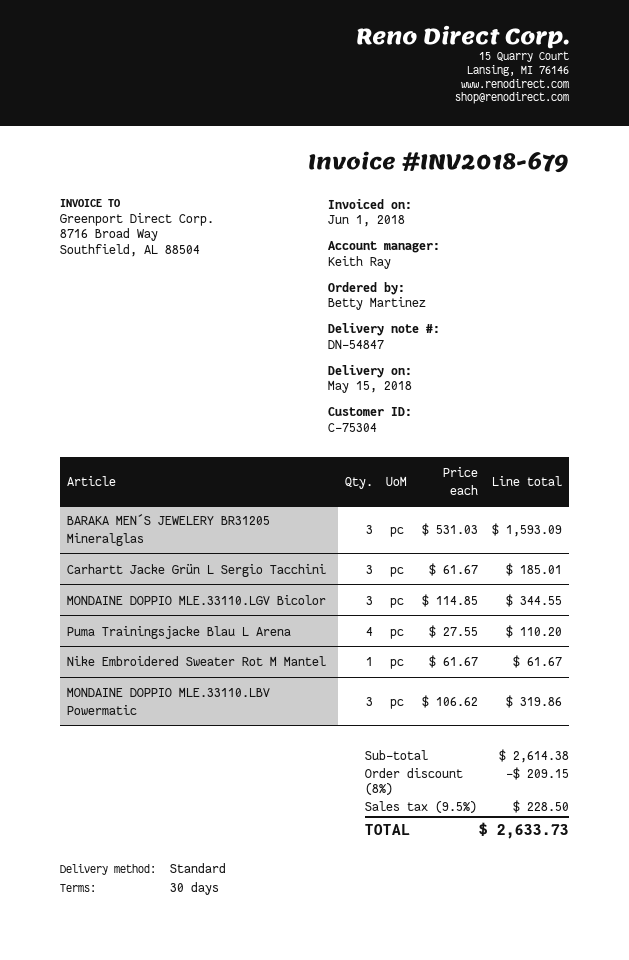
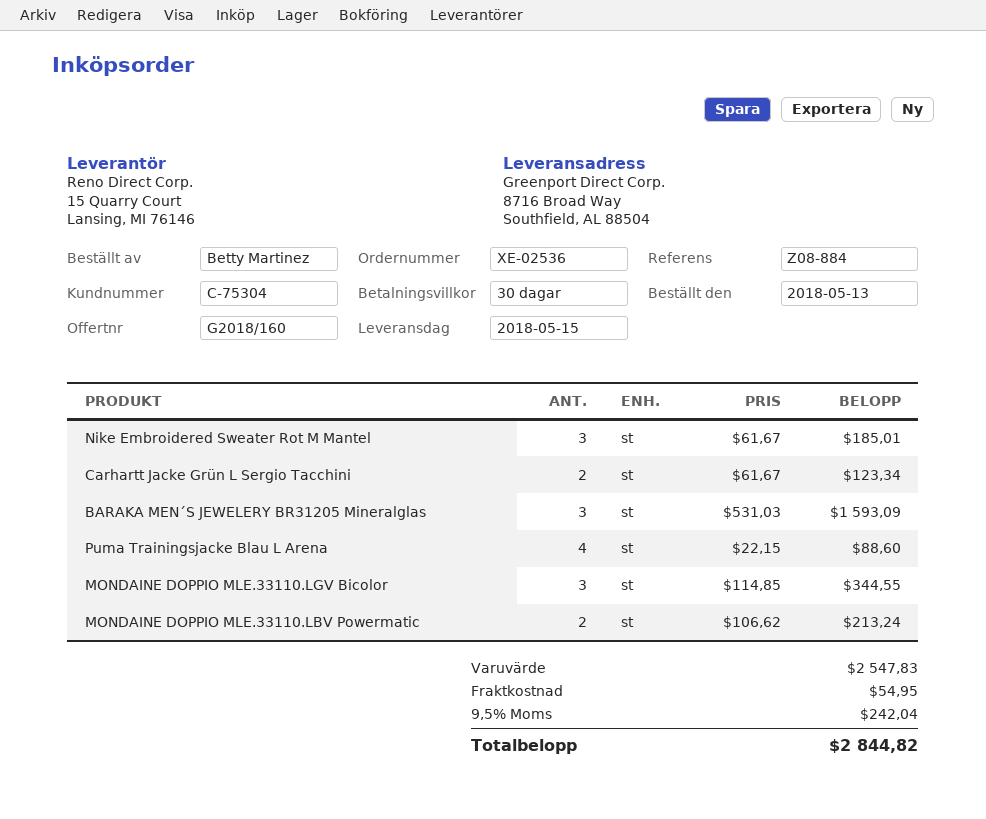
Carhartt Jacke Grün L Sergio Tacchini: 3 x 61.67 = 185.01 -> 2 x 61.67 = 123.34
Puma Trainingsjacke Blau L Arena: 4 x 27.55 = 110.20 -> 4 x 22.15 = 88.60
Nike Embroidered Sweater Rot M Mantel: 1 x 61.67 = 61.67 -> 3 x 61.67 = 185.01
MONDAINE DOPPIO MLE.33110.LBV Powermatic: 3 x 106.62 = 319.86 -> 2 x 106.62 = 213.24
subtotal: 2614.38 -> 2547.83
discount: 8% = 209.15 -> none
shipping: none -> 54.95
tax: 9.5% = 228.50 -> 9.5% = 242.04
total: 2633.73 -> 2844.82

